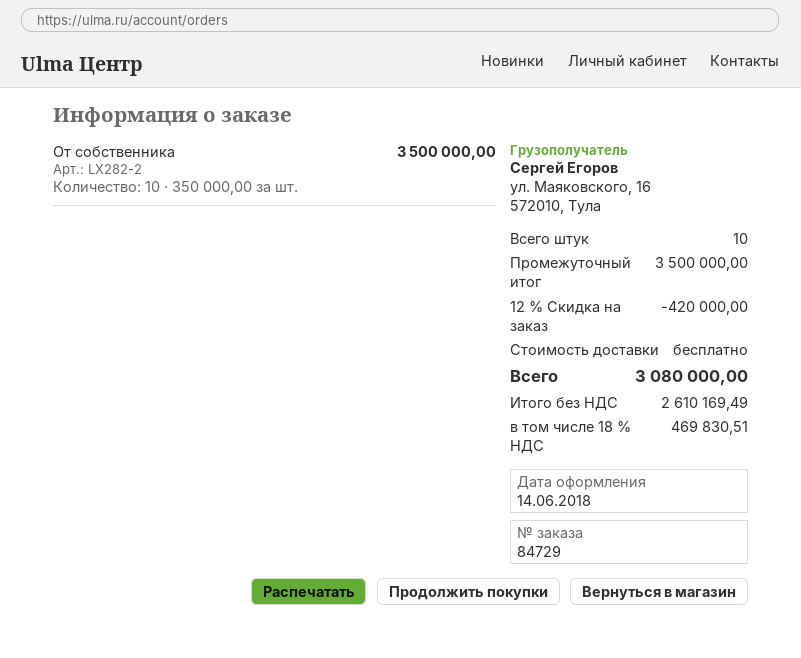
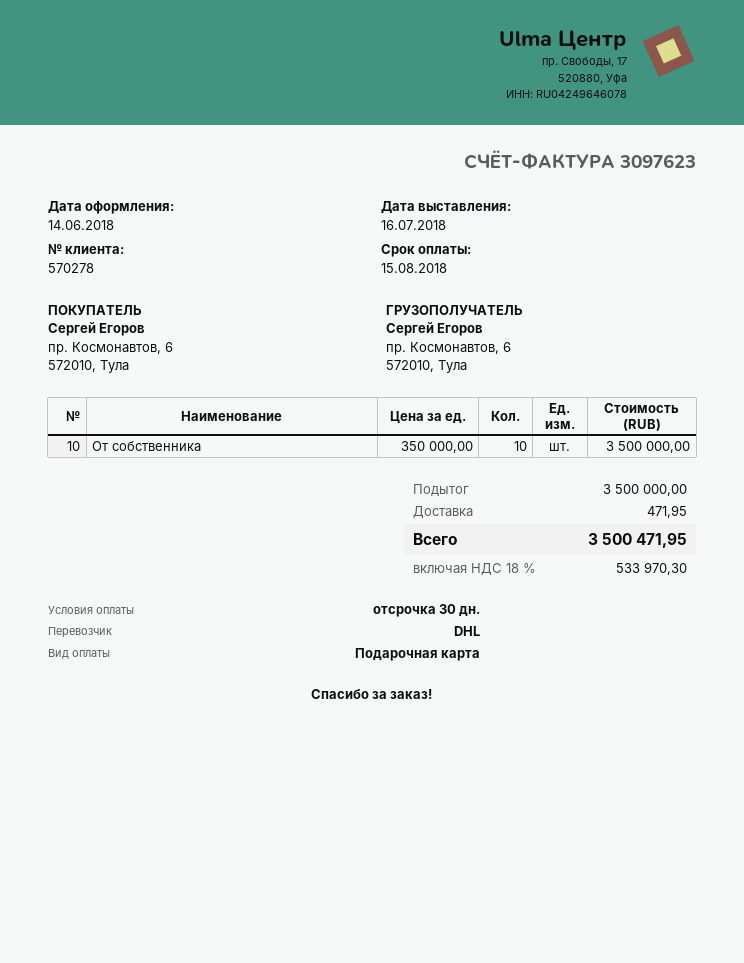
ship to: ул. Маяковского, 16, 572010, Тула -> пр. Космонавтов, 6, 572010, Тула
discount: 12% = 420000.00 -> none
shipping: 0.00 -> 471.95
tax: 18% = 469830.51 -> 18% = 533970.30
total: 3080000.00 -> 3500471.95

